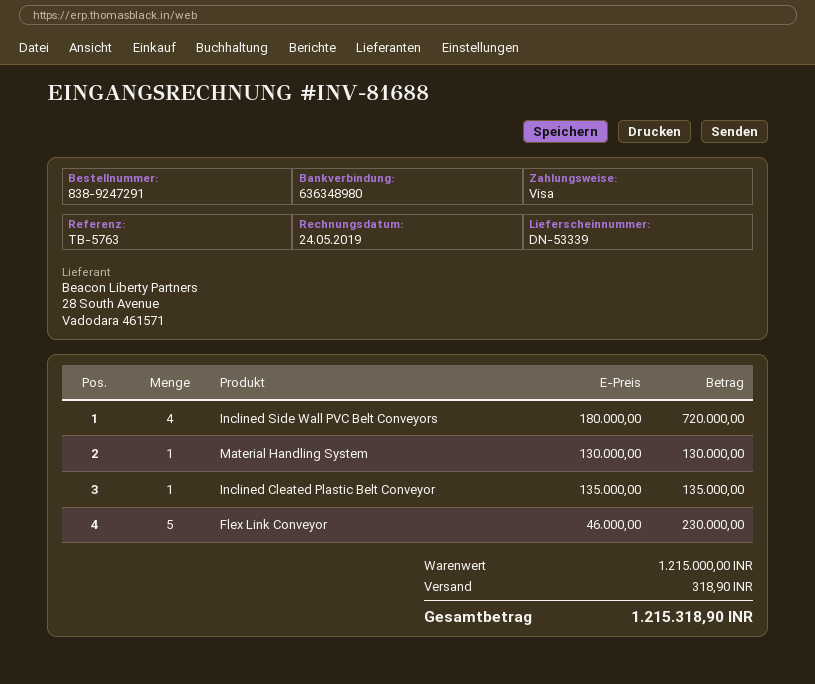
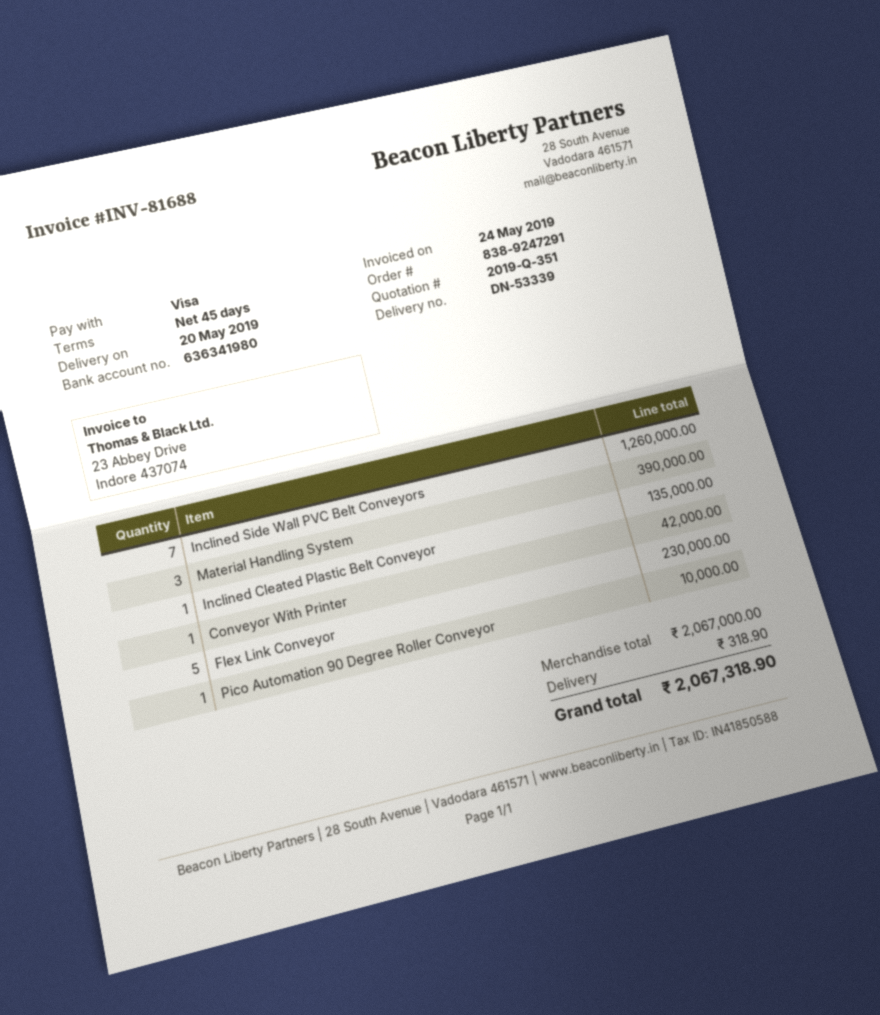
bank account: 636348980 -> 636341980
Inclined Side Wall PVC Belt Conveyors: 4 for 720000.00 -> 7 for 1260000.00
Material Handling System: 1 for 130000.00 -> 3 for 390000.00
Conveyor With Printer: none -> 1 for 42000.00
Pico Automation 90 Degree Roller Conveyor: none -> 1 for 10000.00
subtotal: 1215000.00 -> 2067000.00
total: 1215318.90 -> 2067318.90

